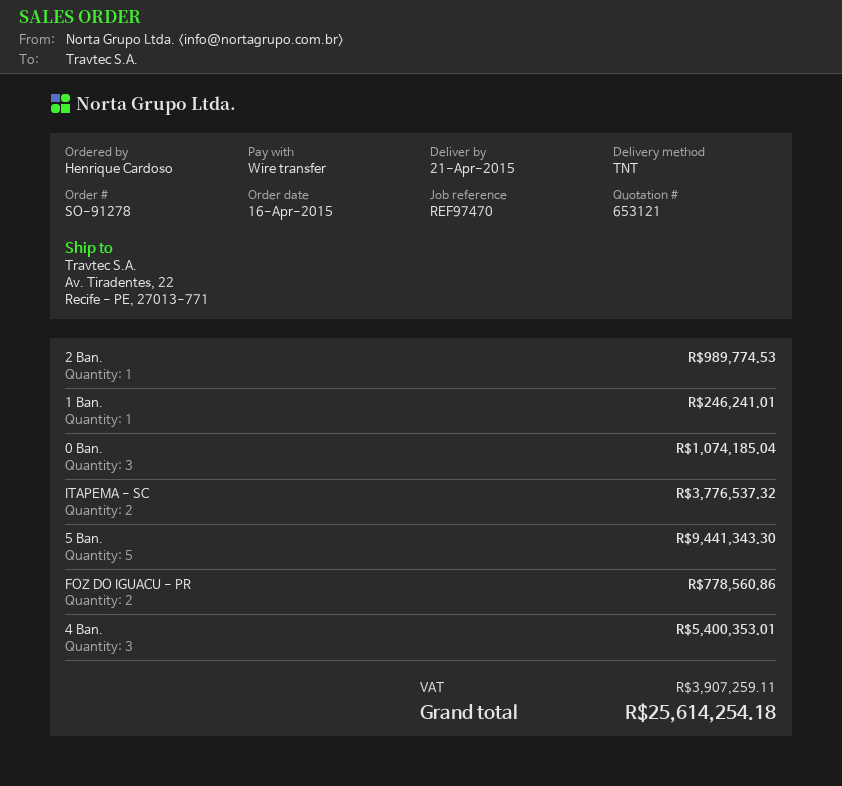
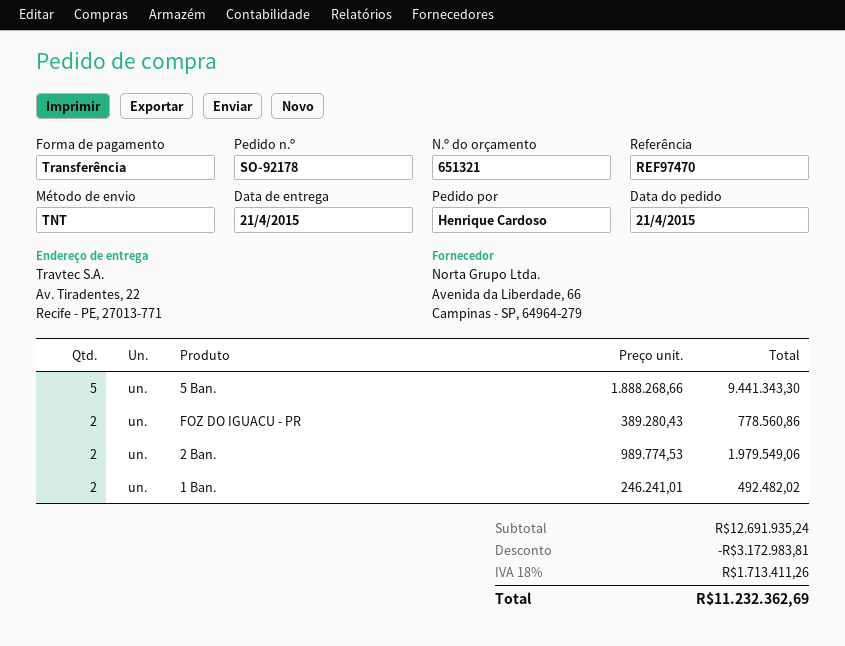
quote number: 653121 -> 651321
order number: SO-91278 -> SO-92178
order date: 2015-04-16 -> 2015-04-21
2 Ban.: 1 for 989774.53 -> 2 for 1979549.06
1 Ban.: 1 for 246241.01 -> 2 for 492482.02
0 Ban.: 3 for 1074185.04 -> none
ITAPEMA - SC: 2 for 3776537.32 -> none
4 Ban.: 3 for 5400353.01 -> none
discount: none -> 3172983.81
tax: 3907259.11 -> 1713411.26
total: 25614254.18 -> 11232362.69

